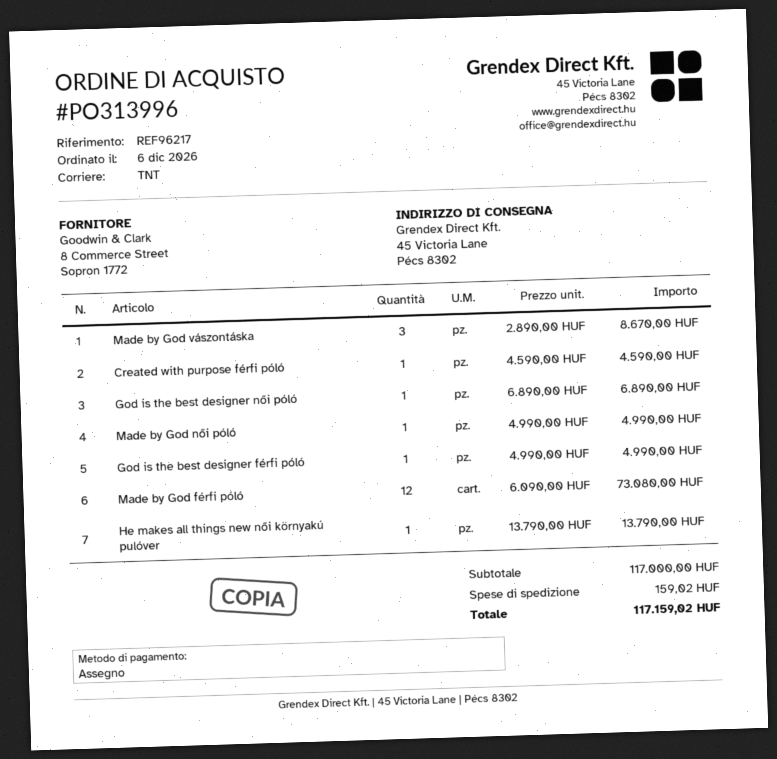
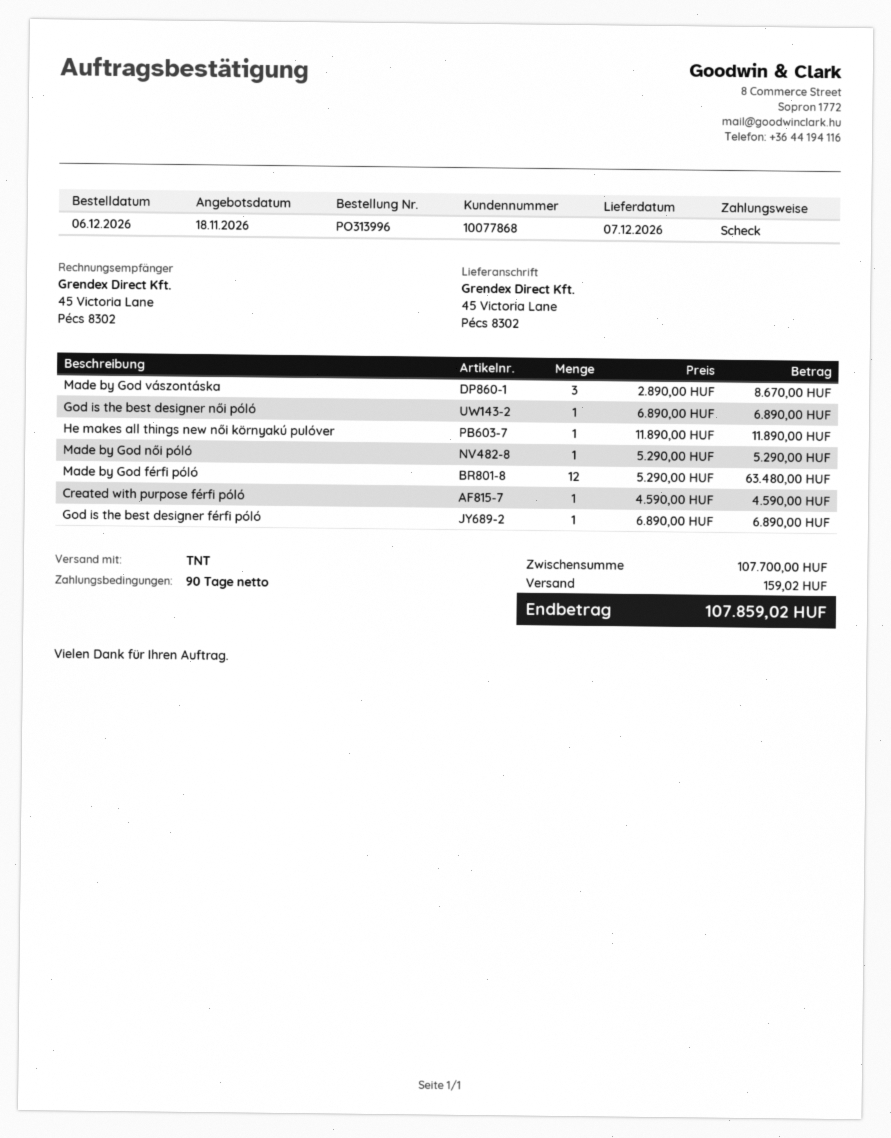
Made by God női póló: 1 x 4990.00 = 4990.00 -> 1 x 5290.00 = 5290.00
God is the best designer férfi póló: 1 x 4990.00 = 4990.00 -> 1 x 6890.00 = 6890.00
Made by God férfi póló: 12 x 6090.00 = 73080.00 -> 12 x 5290.00 = 63480.00
He makes all things new női környakú pulóver: 1 x 13790.00 = 13790.00 -> 1 x 11890.00 = 11890.00
subtotal: 117000.00 -> 107700.00
total: 117159.02 -> 107859.02

